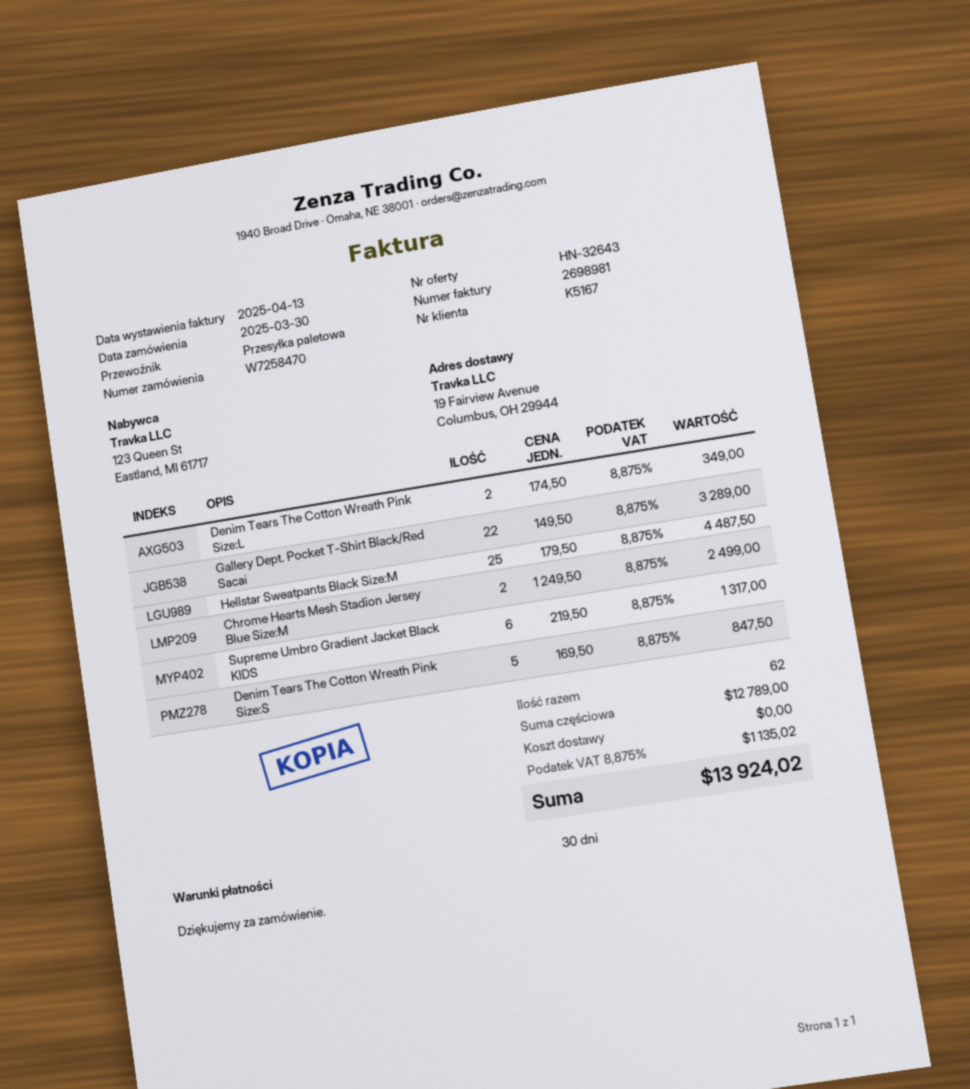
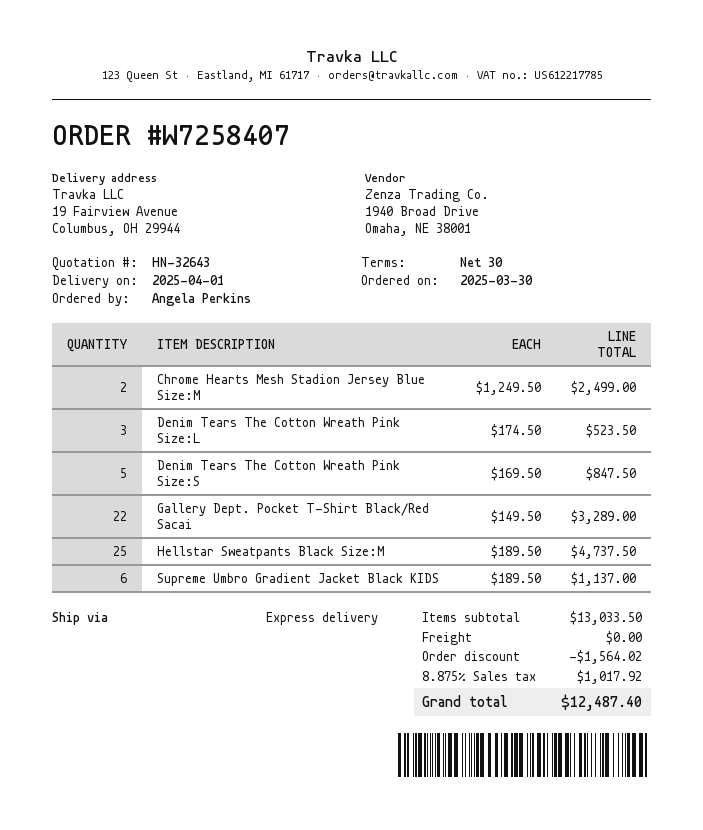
order number: W7258470 -> W7258407
shipping method: pallet freight -> express
Denim Tears The Cotton Wreath Pink Size:L: 2 x 174.50 = 349.00 -> 3 x 174.50 = 523.50
Hellstar Sweatpants Black Size:M: 25 x 179.50 = 4487.50 -> 25 x 189.50 = 4737.50
Supreme Umbro Gradient Jacket Black KIDS: 6 x 219.50 = 1317.00 -> 6 x 189.50 = 1137.00
subtotal: 12789.00 -> 13033.50
discount: none -> 1564.02
tax: 8.875% = 1135.02 -> 8.875% = 1017.92
total: 13924.02 -> 12487.40

